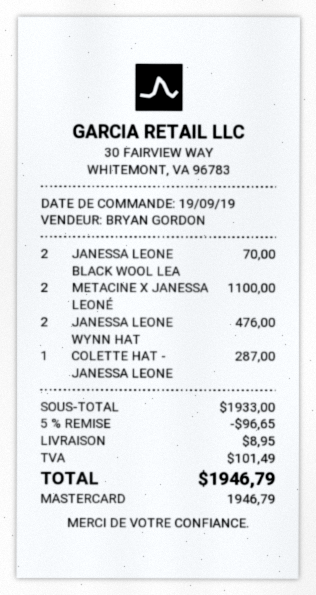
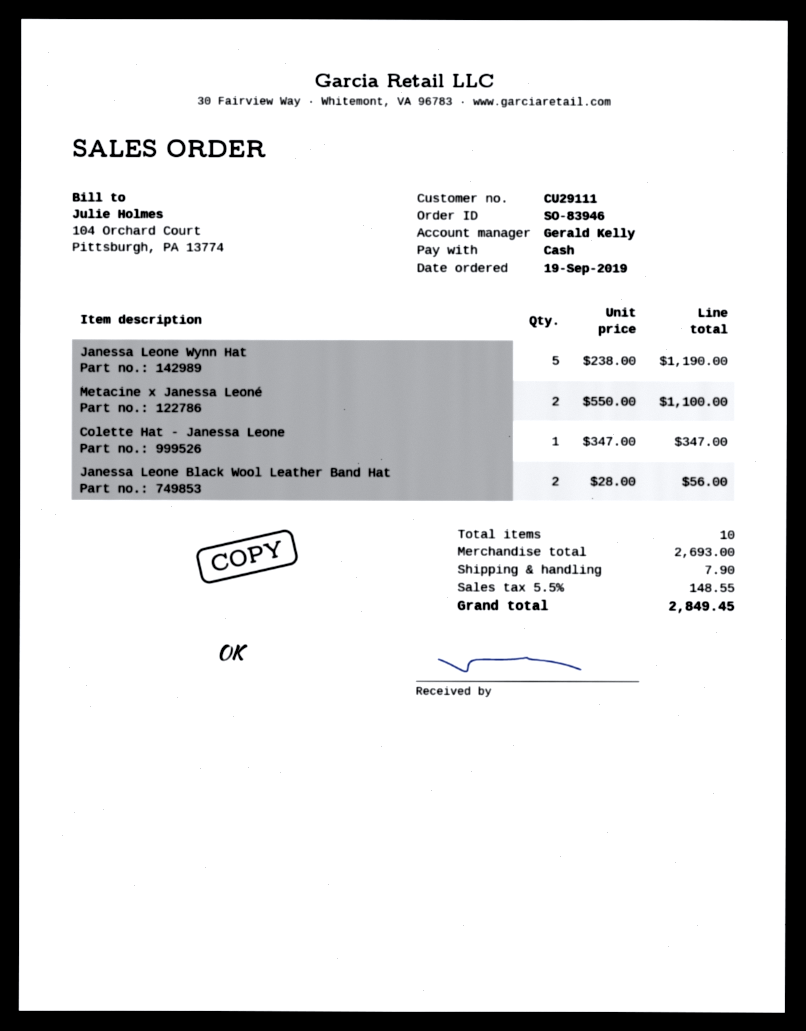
sales rep: BRYAN GORDON -> Gerald Kelly
payment method: Mastercard -> cash
JANESSA LEONE BLACK WOOL LEA: 2 for 70.00 -> 2 for 56.00
JANESSA LEONE WYNN HAT: 2 for 476.00 -> 5 for 1190.00
COLETTE HAT - JANESSA LEONE: 1 for 287.00 -> 1 for 347.00
subtotal: 1933.00 -> 2693.00
discount: 5% = 96.65 -> none
shipping: 8.95 -> 7.90
tax: 101.49 -> 148.55
total: 1946.79 -> 2849.45

